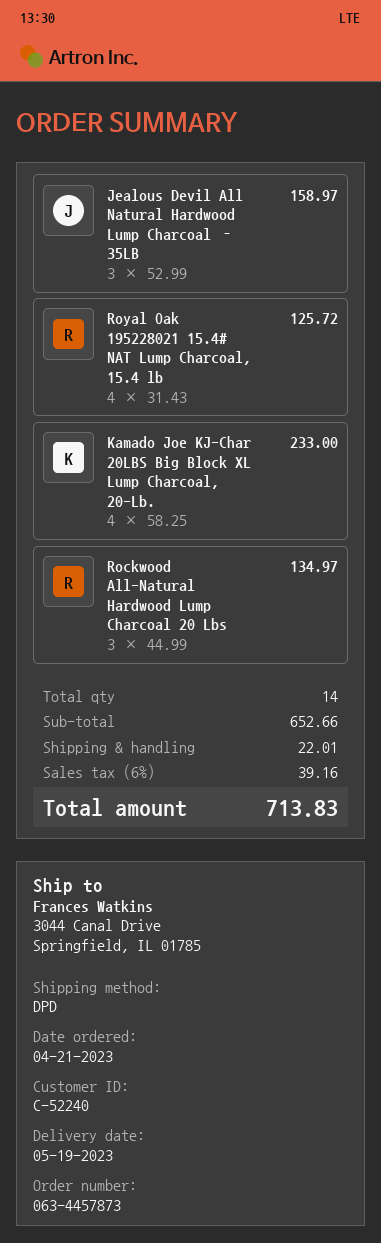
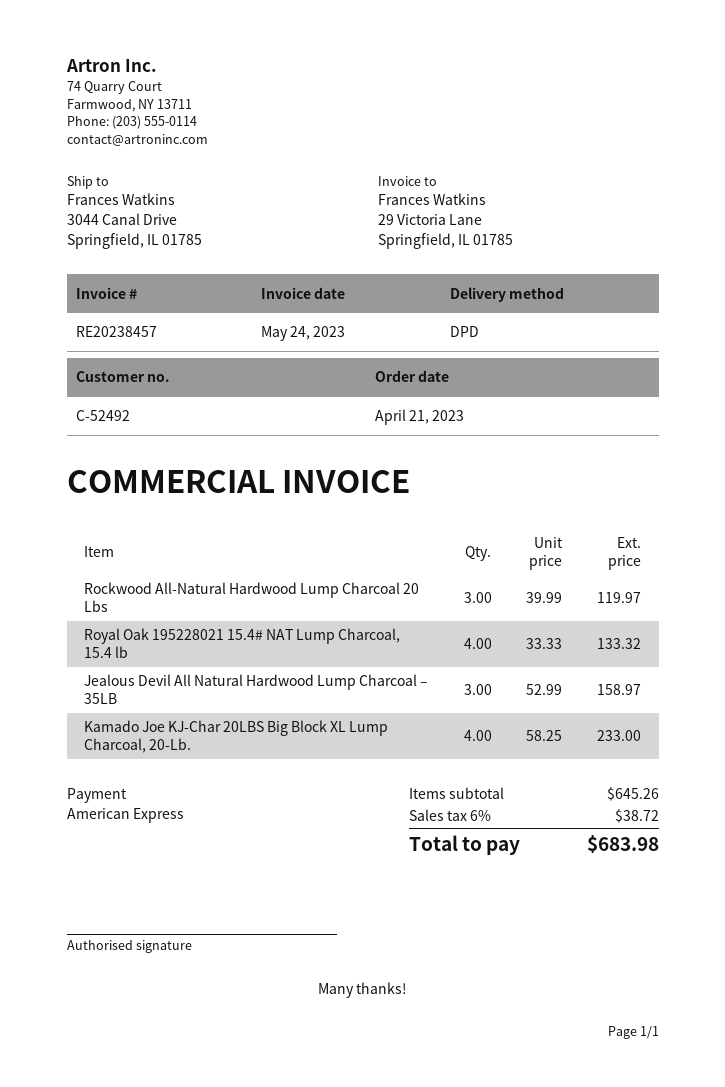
customer number: C-52240 -> C-52492
Royal Oak 195228021 15.4# NAT Lump Charcoal, 15.4 lb: 4 x 31.43 = 125.72 -> 4 x 33.33 = 133.32
Rockwood All-Natural Hardwood Lump Charcoal 20 Lbs: 3 x 44.99 = 134.97 -> 3 x 39.99 = 119.97
subtotal: 652.66 -> 645.26
shipping: 22.01 -> none
tax: 6% = 39.16 -> 6% = 38.72
total: 713.83 -> 683.98

